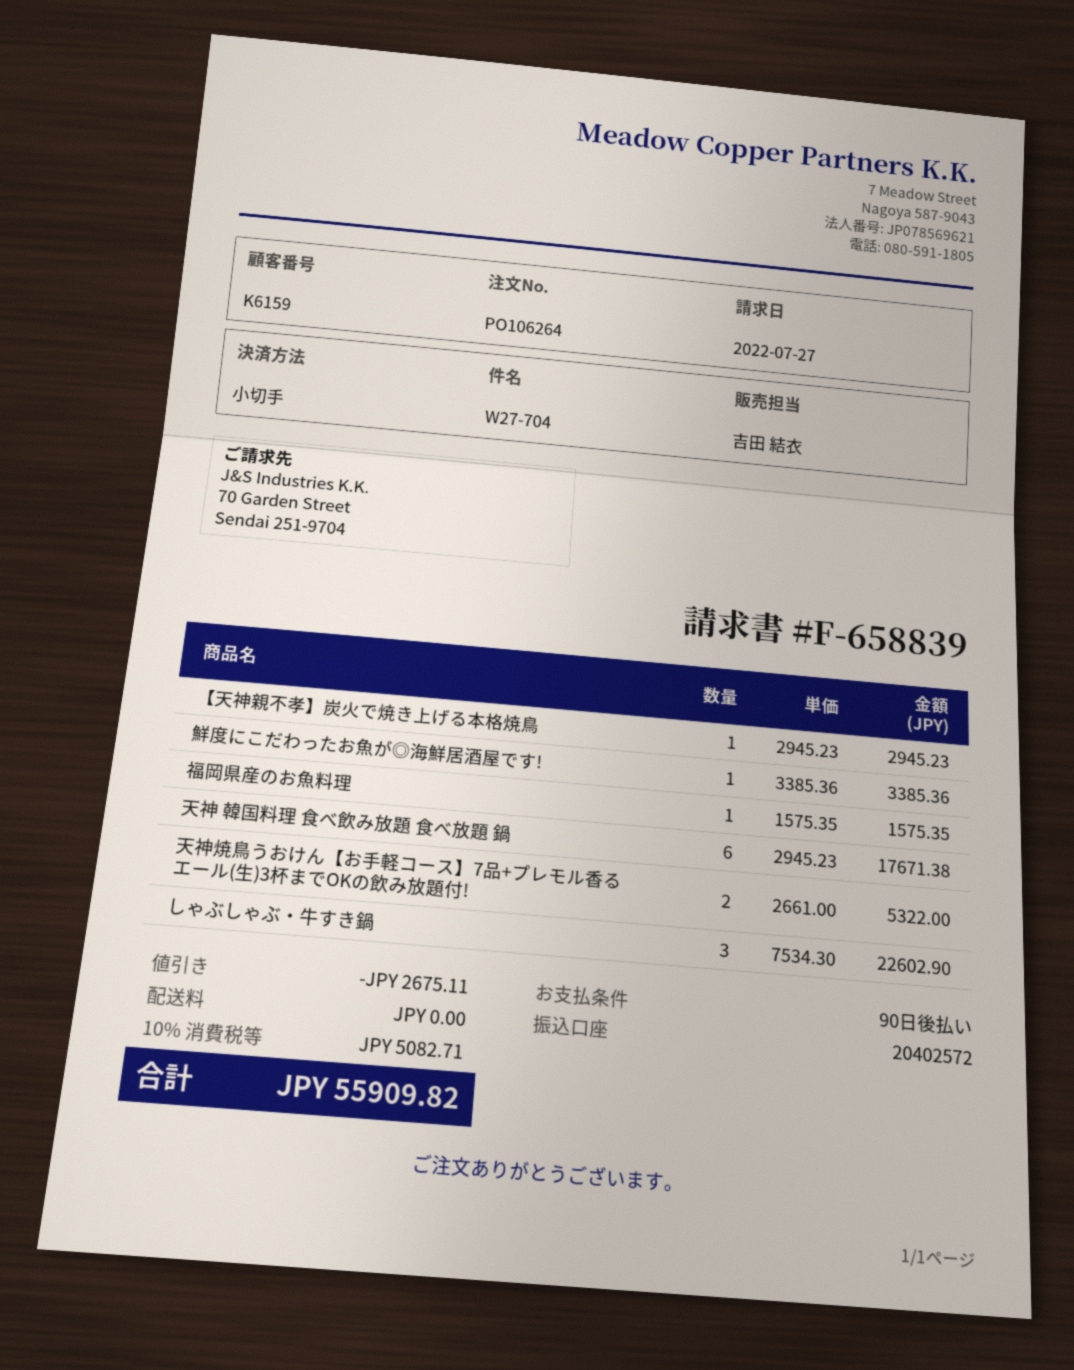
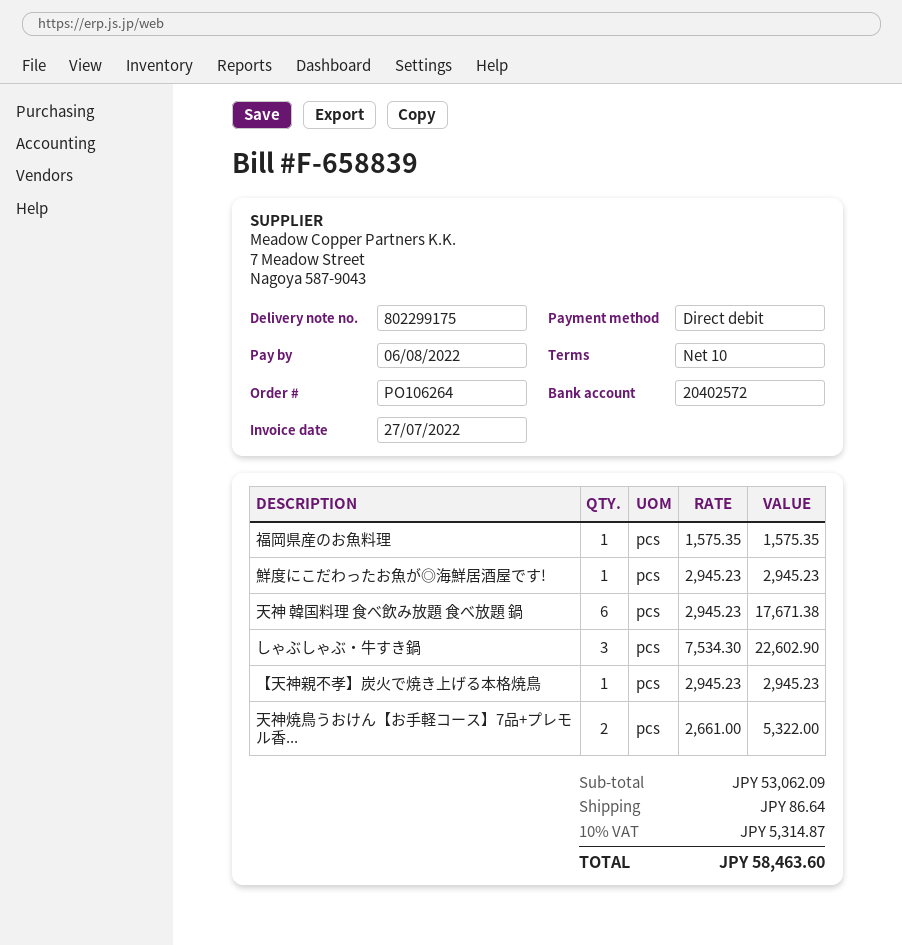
payment terms: 90 days -> 10 days
payment method: cheque -> direct debit
鮮度にこだわったお魚が◎海鮮居酒屋です!: 1 x 3385.36 = 3385.36 -> 1 x 2945.23 = 2945.23
discount: 2675.11 -> none
shipping: 0.00 -> 86.64
tax: 10% = 5082.71 -> 10% = 5314.87
total: 55909.82 -> 58463.60

